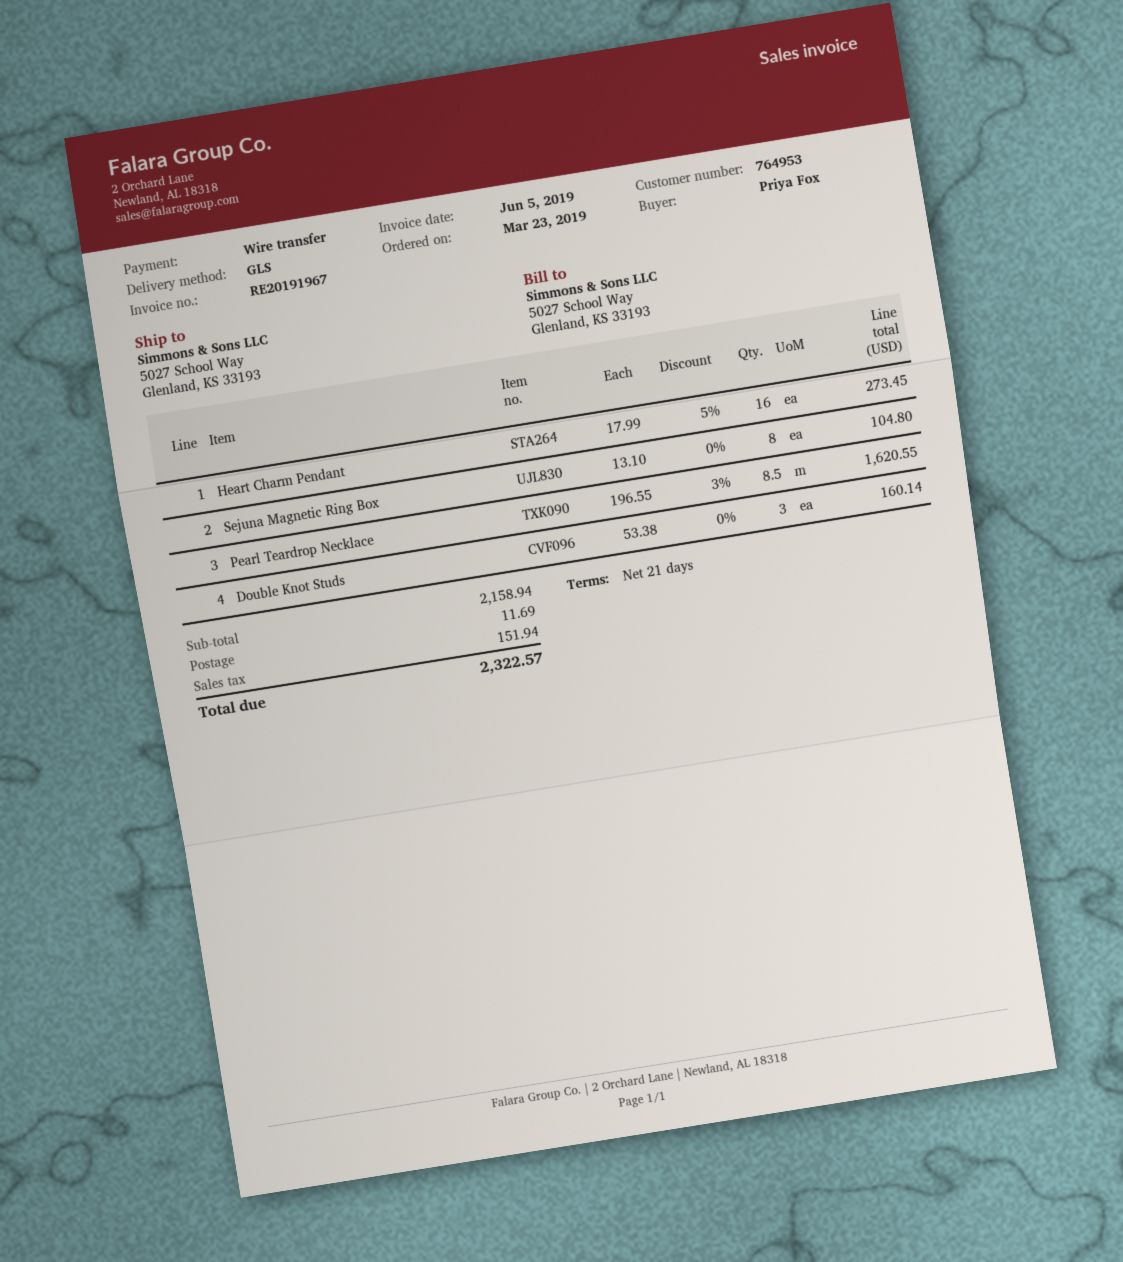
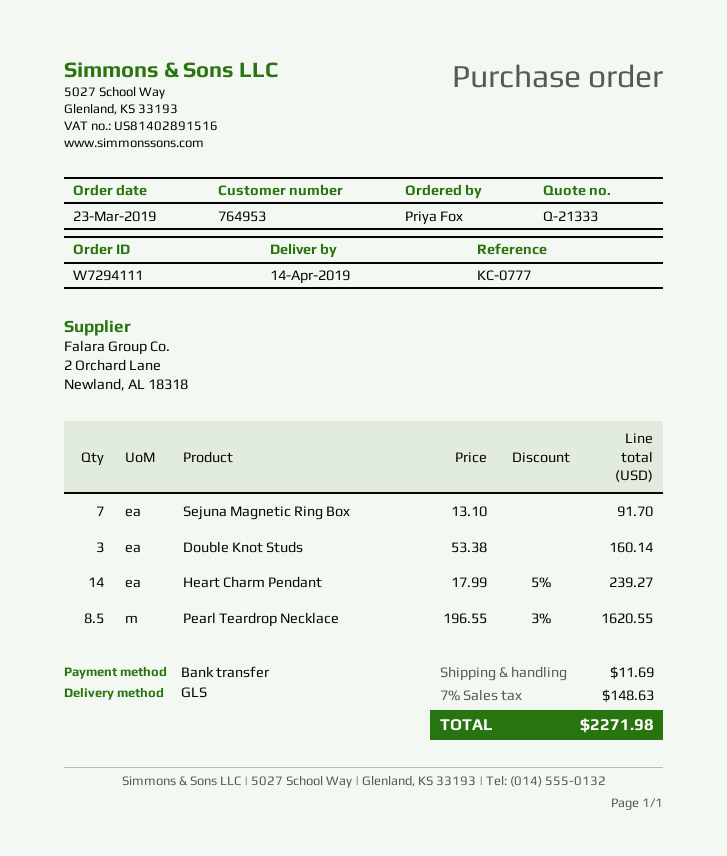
Heart Charm Pendant: 16 x 17.99 - 5% = 273.45 -> 14 x 17.99 - 5% = 239.27
Sejuna Magnetic Ring Box: 8 x 13.10 = 104.80 -> 7 x 13.10 = 91.70
tax: 151.94 -> 148.63
total: 2322.57 -> 2271.98

